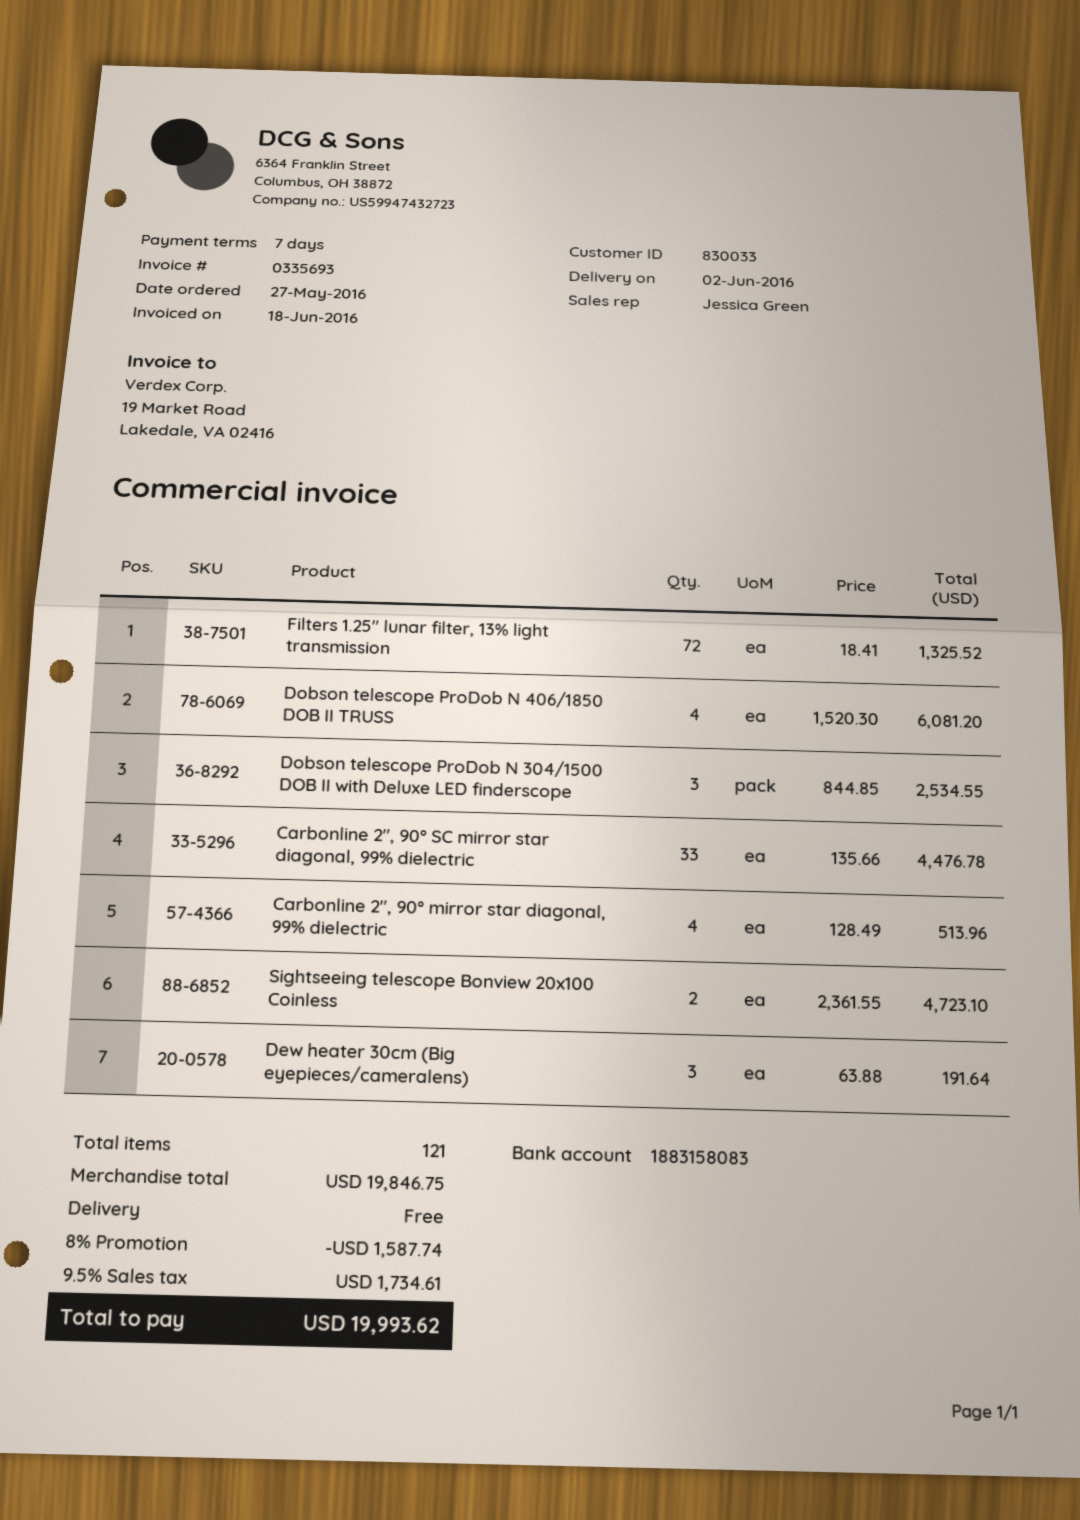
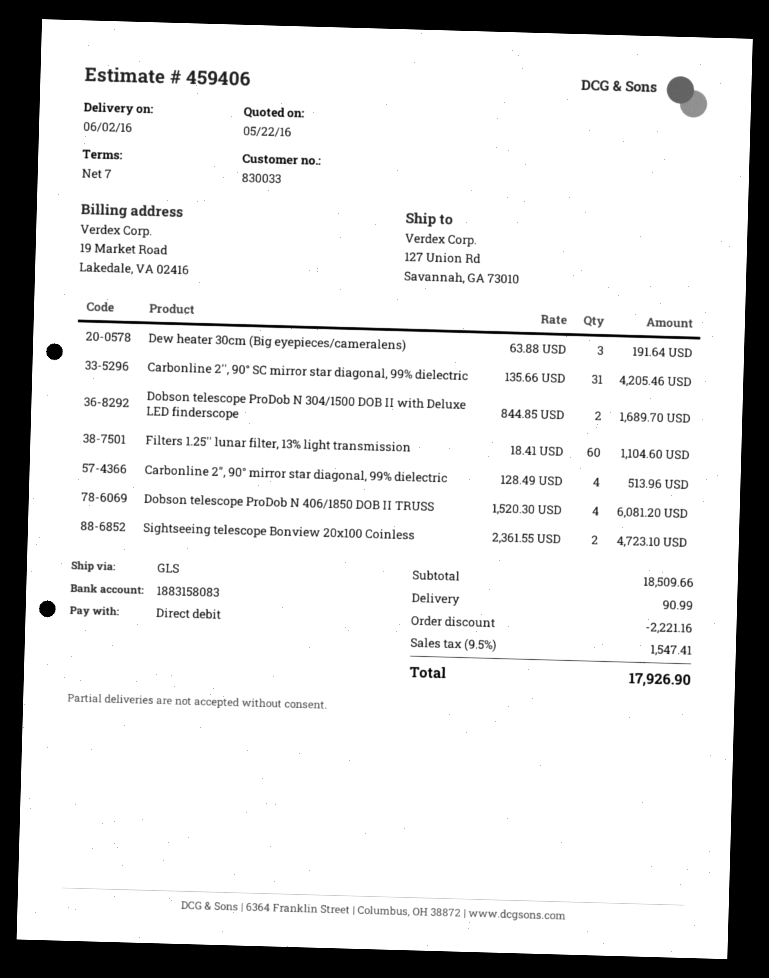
Filters 1.25'' lunar filter, 13% light transmission: 72 x 18.41 = 1325.52 -> 60 x 18.41 = 1104.60
Dobson telescope ProDob N 304/1500 DOB II with Deluxe LED finderscope: 3 x 844.85 = 2534.55 -> 2 x 844.85 = 1689.70
Carbonline 2'', 90° SC mirror star diagonal, 99% dielectric: 33 x 135.66 = 4476.78 -> 31 x 135.66 = 4205.46
subtotal: 19846.75 -> 18509.66
discount: 1587.74 -> 2221.16
shipping: 0.00 -> 90.99
tax: 9.5% = 1734.61 -> 9.5% = 1547.41
total: 19993.62 -> 17926.90

